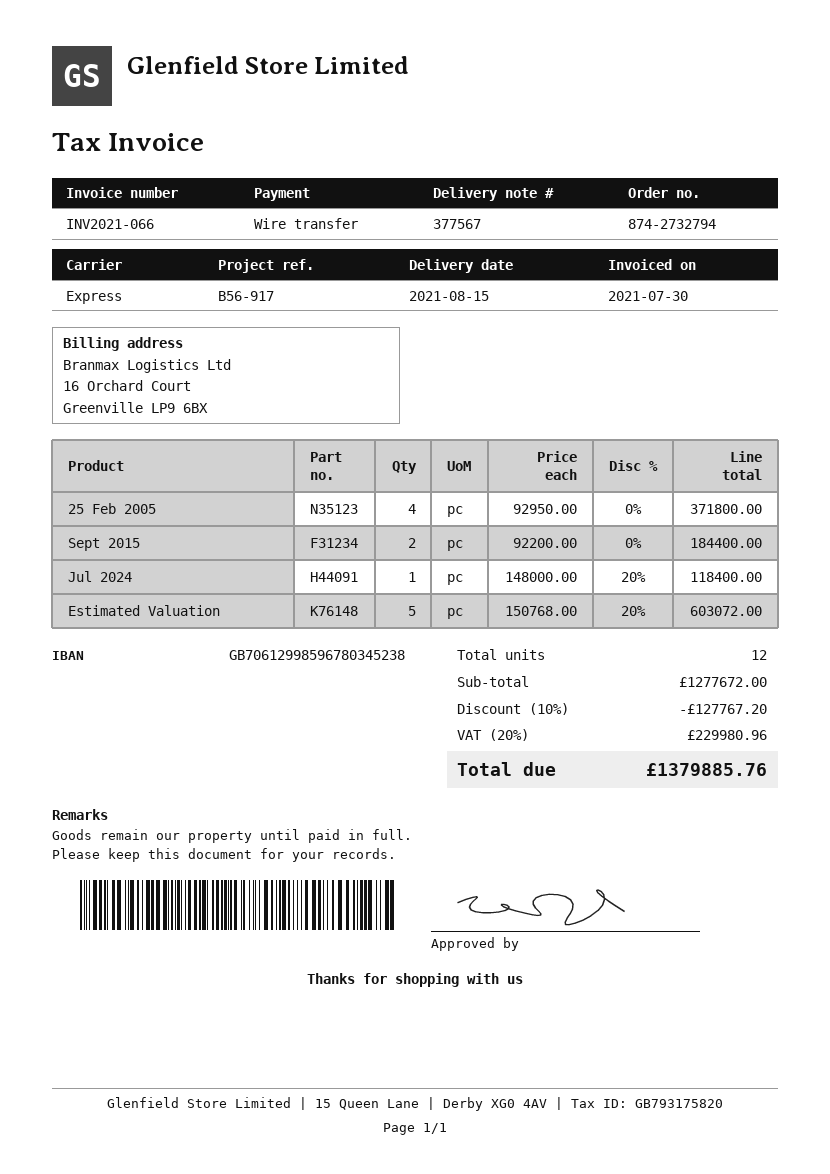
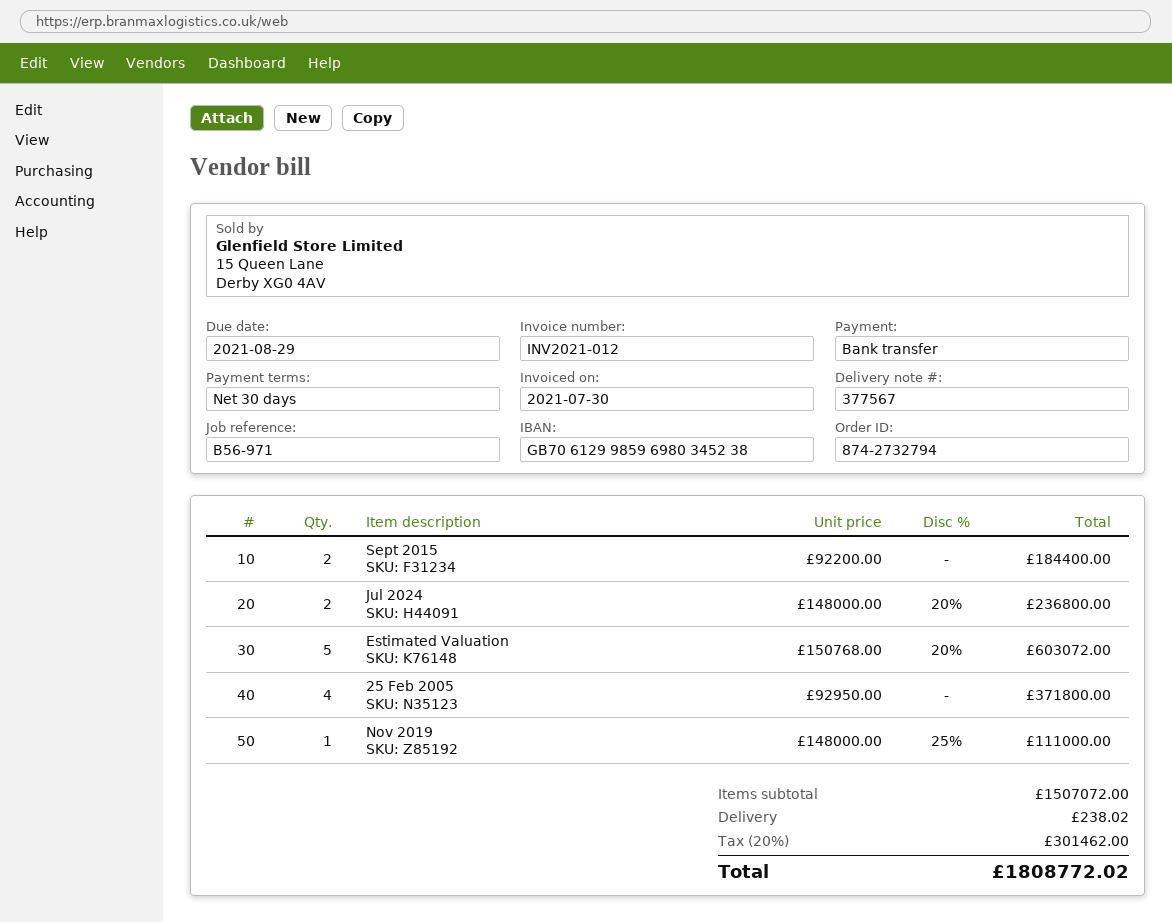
invoice number: INV2021-066 -> INV2021-012
reference: B56-917 -> B56-971
bank account: GB70612998596780345238 -> GB70612998596980345238
Jul 2024: 1 x 148000.00 - 20% = 118400.00 -> 2 x 148000.00 - 20% = 236800.00
Nov 2019: none -> 1 x 148000.00 - 25% = 111000.00
subtotal: 1277672.00 -> 1507072.00
discount: 10% = 127767.20 -> none
shipping: none -> 238.02
tax: 20% = 229980.96 -> 20% = 301462.00
total: 1379885.76 -> 1808772.02

